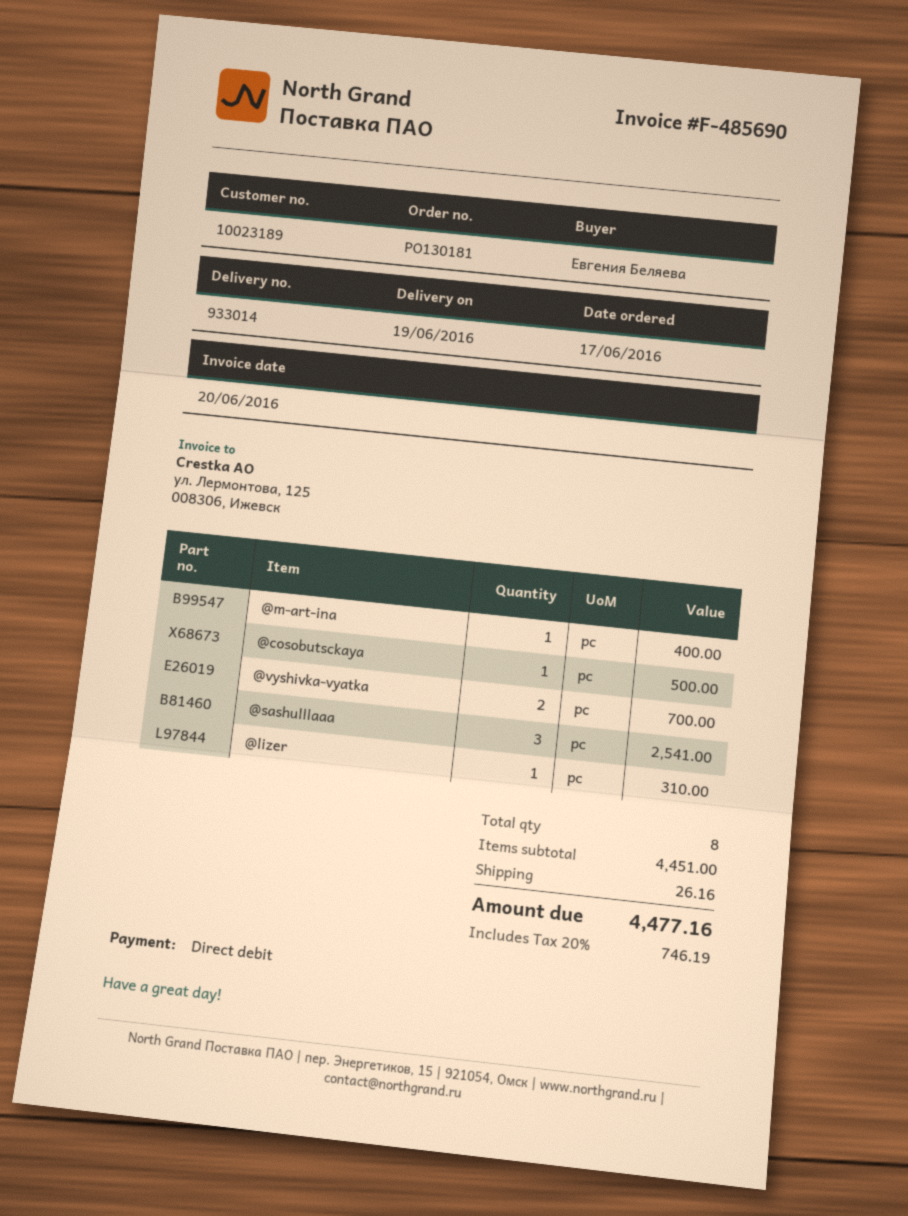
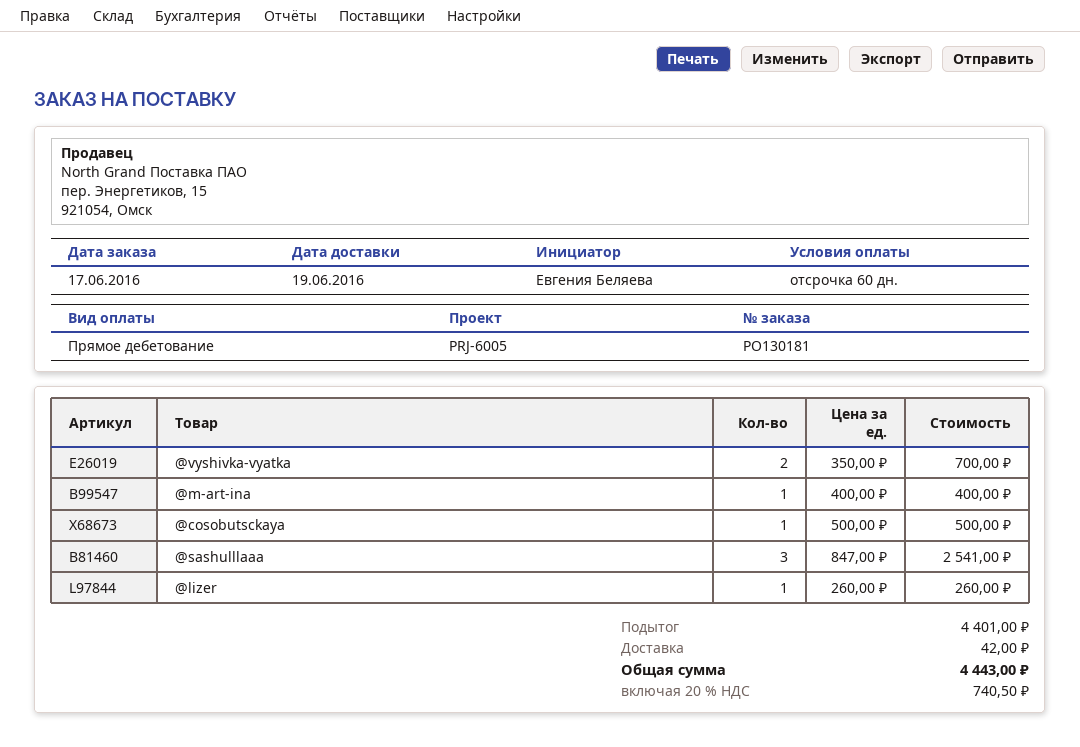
@lizer: 1 for 310.00 -> 1 for 260.00
subtotal: 4451.00 -> 4401.00
shipping: 26.16 -> 42.00
tax: 20% = 746.19 -> 20% = 740.50
total: 4477.16 -> 4443.00

